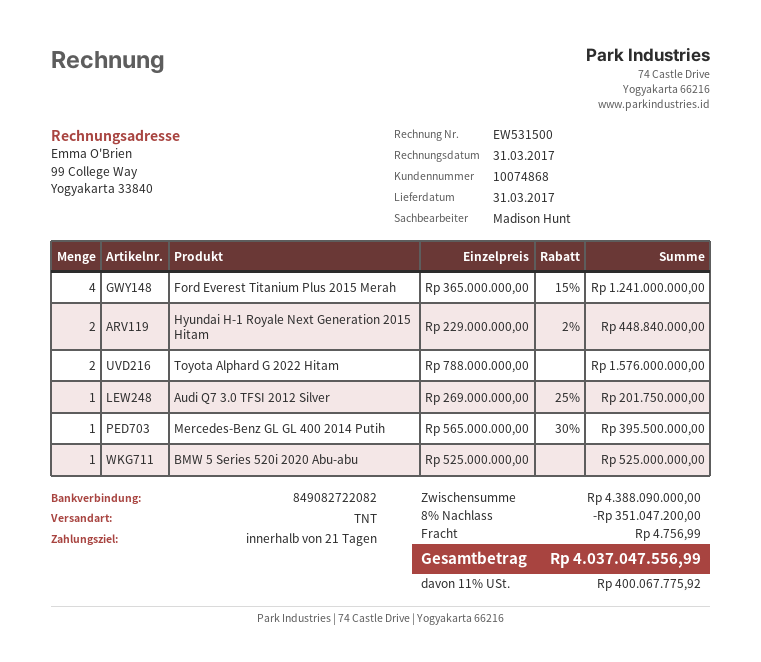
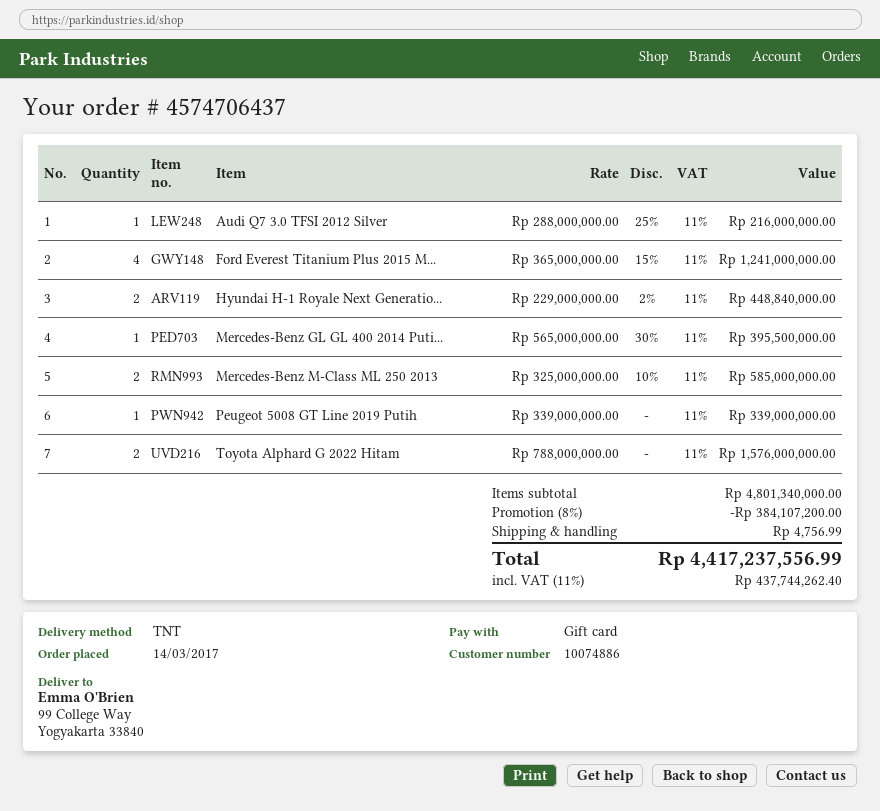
customer number: 10074868 -> 10074886
Audi Q7 3.0 TFSI 2012 Silver: 1 x 269000000.00 - 25% = 201750000.00 -> 1 x 288000000.00 - 25% = 216000000.00
BMW 5 Series 520i 2020 Abu-abu: 1 x 525000000.00 = 525000000.00 -> none
Mercedes-Benz M-Class ML 250 2013: none -> 2 x 325000000.00 - 10% = 585000000.00
Peugeot 5008 GT Line 2019 Putih: none -> 1 x 339000000.00 = 339000000.00
subtotal: 4388090000.00 -> 4801340000.00
discount: 8% = 351047200.00 -> 8% = 384107200.00
tax: 11% = 400067775.92 -> 11% = 437744262.40
total: 4037047556.99 -> 4417237556.99

